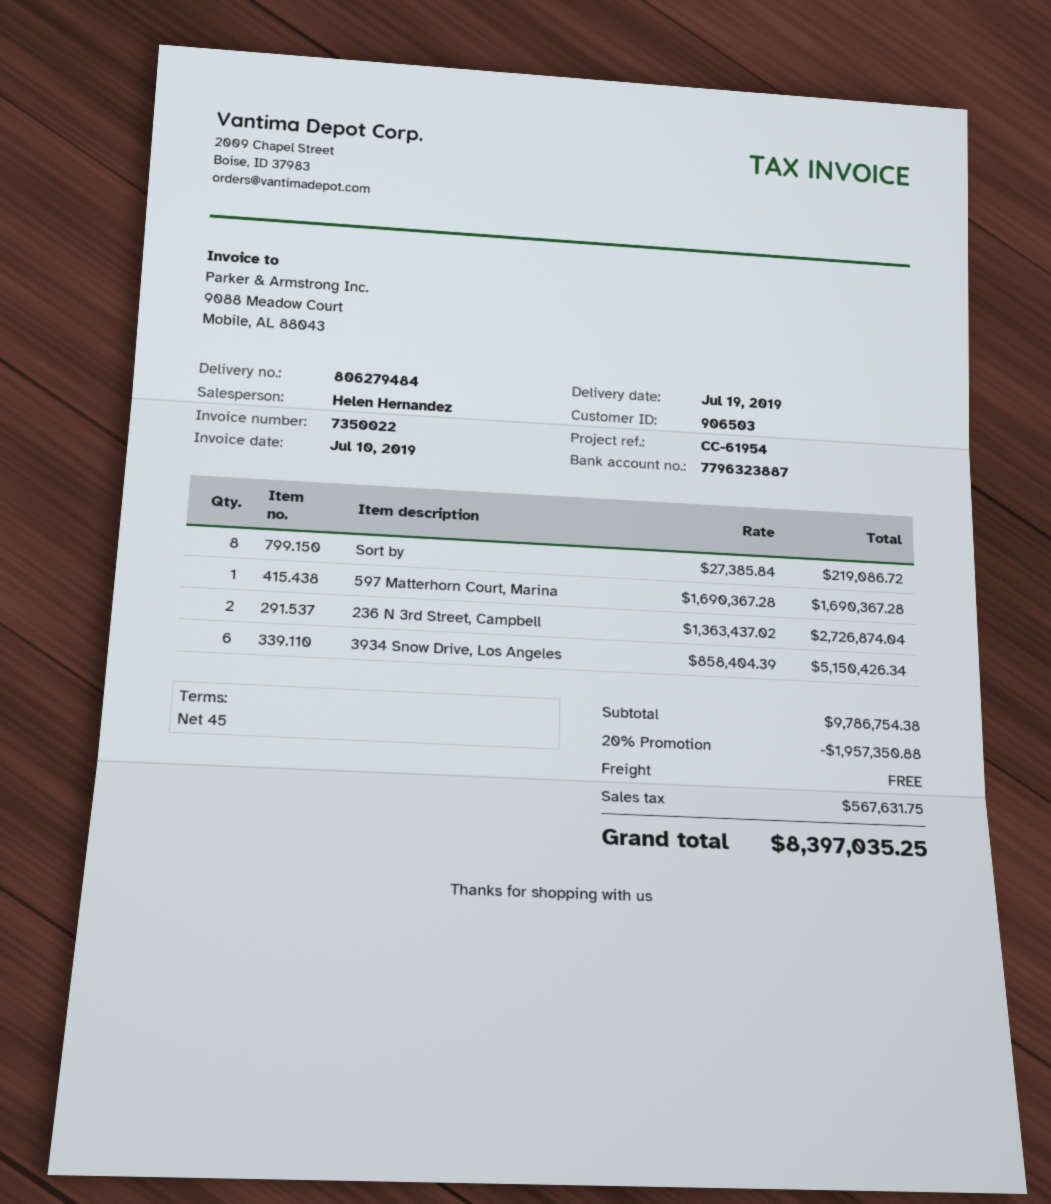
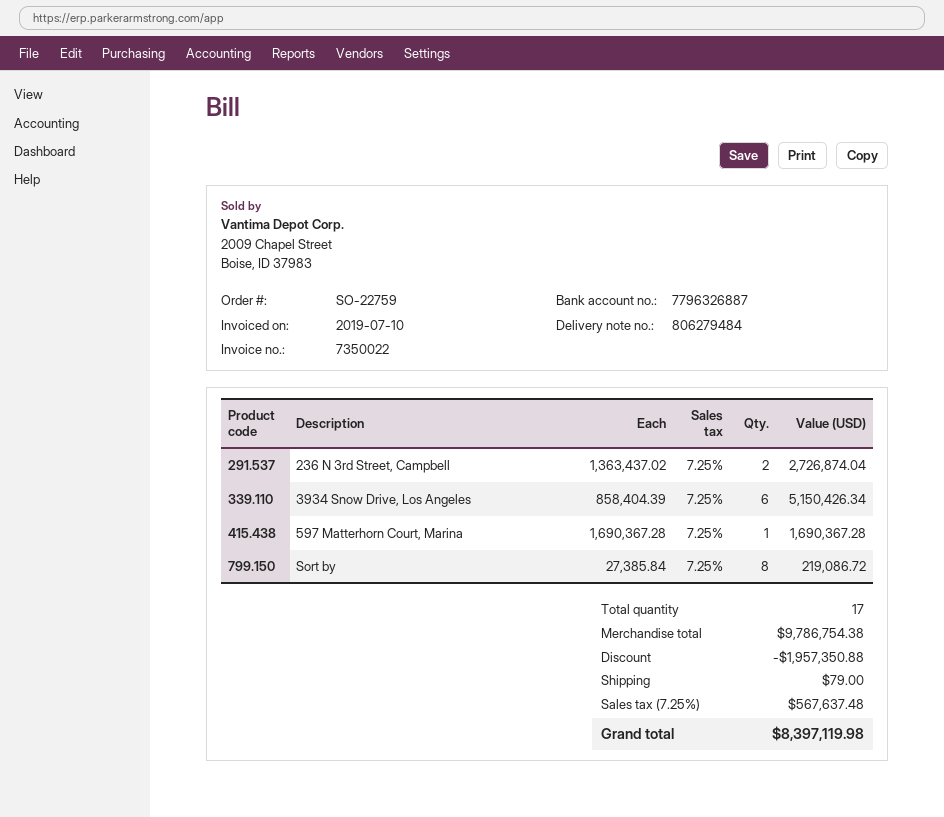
bank account: 7796323887 -> 7796326887
shipping: 0.00 -> 79.00
tax: 567631.75 -> 567637.48
total: 8397035.25 -> 8397119.98

